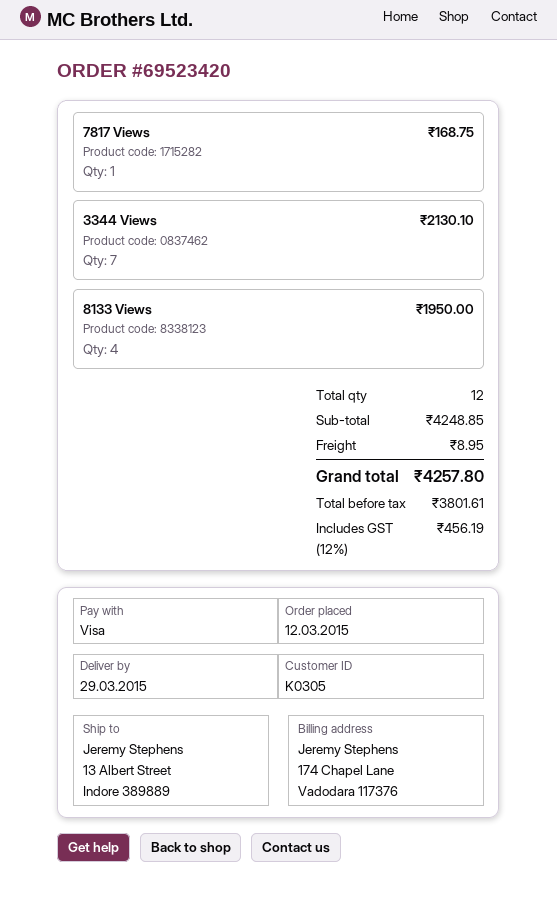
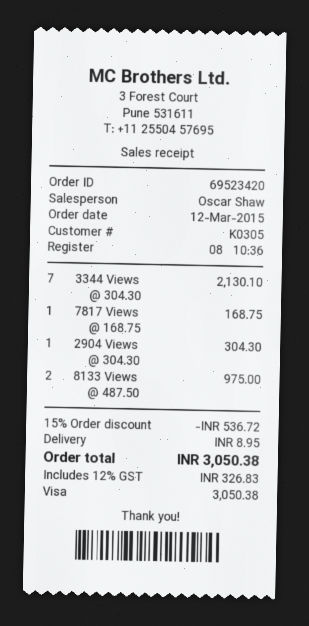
8133 Views: 4 for 1950.00 -> 2 for 975.00
2904 Views: none -> 1 for 304.30
discount: none -> 15% = 536.72
tax: 12% = 456.19 -> 12% = 326.83
total: 4257.80 -> 3050.38

